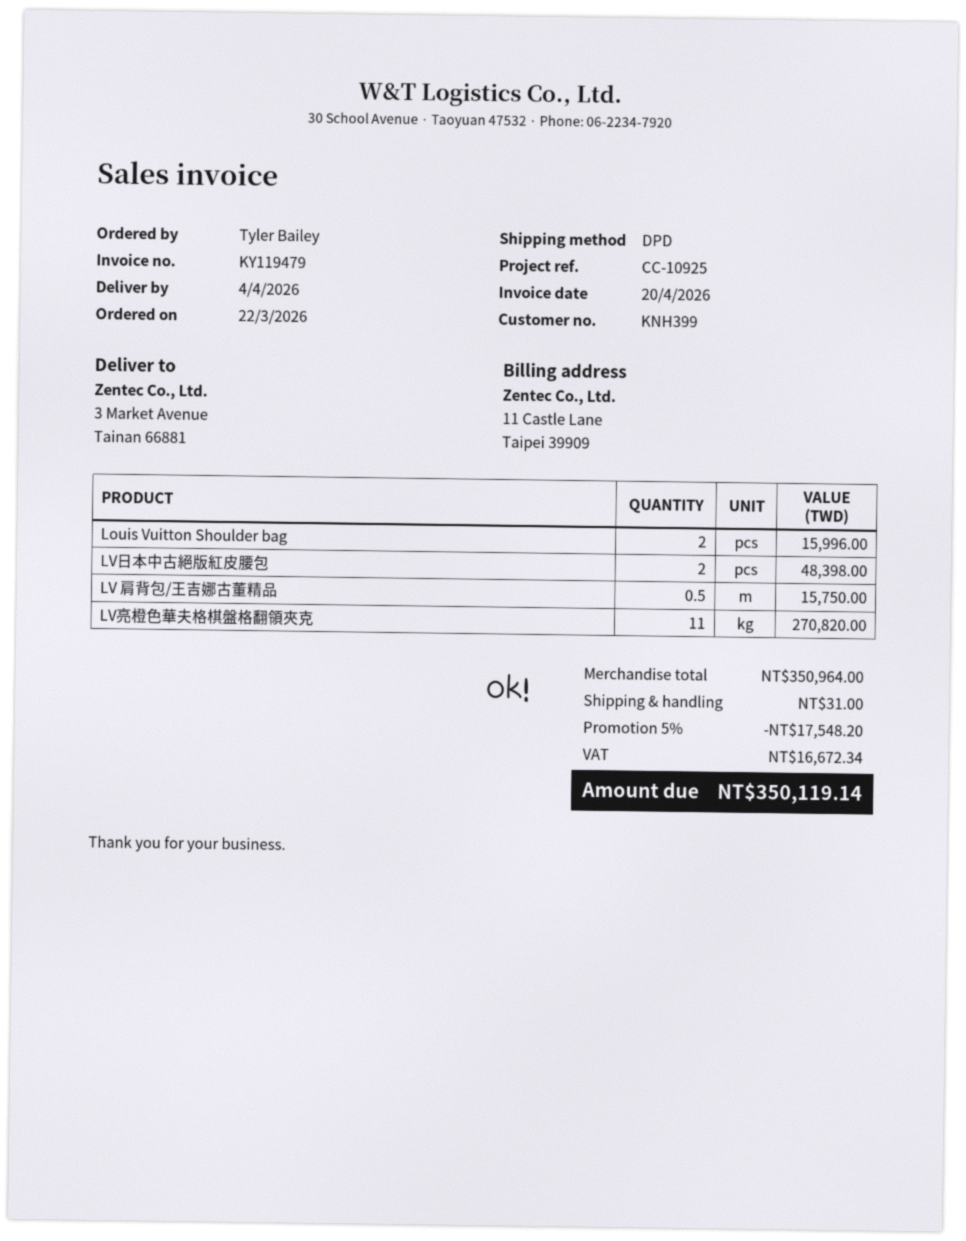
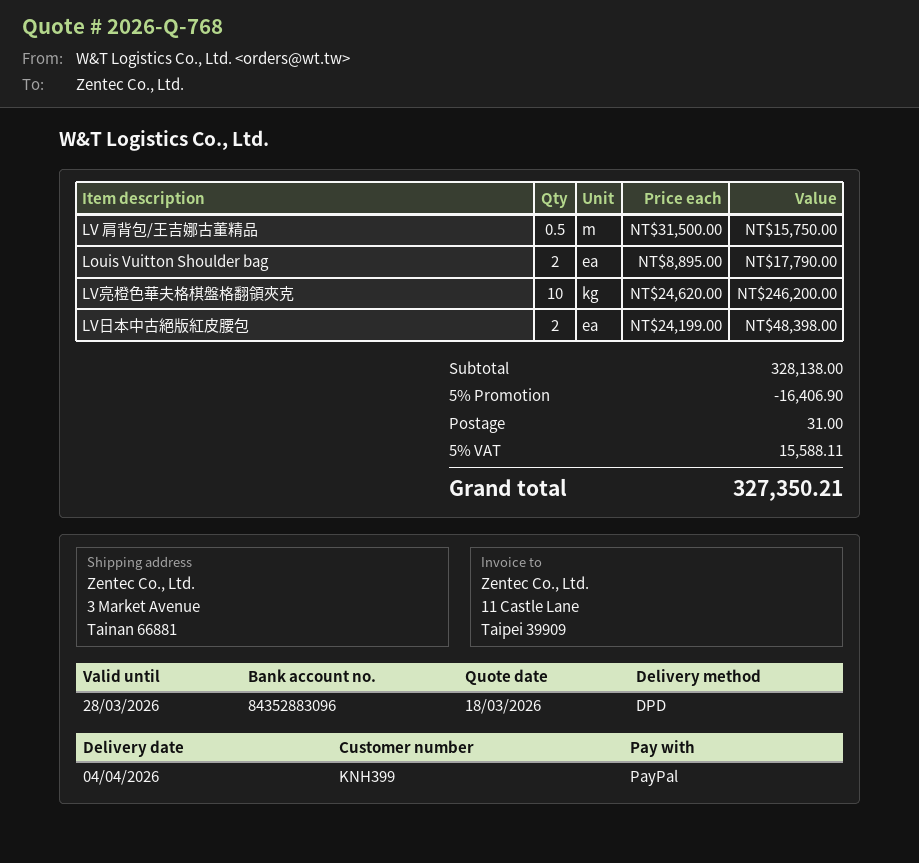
Louis Vuitton Shoulder bag: 2 for 15996.00 -> 2 for 17790.00
LV亮橙色華夫格棋盤格翻領夾克: 11 for 270820.00 -> 10 for 246200.00
subtotal: 350964.00 -> 328138.00
discount: 5% = 17548.20 -> 5% = 16406.90
tax: 16672.34 -> 15588.11
total: 350119.14 -> 327350.21

